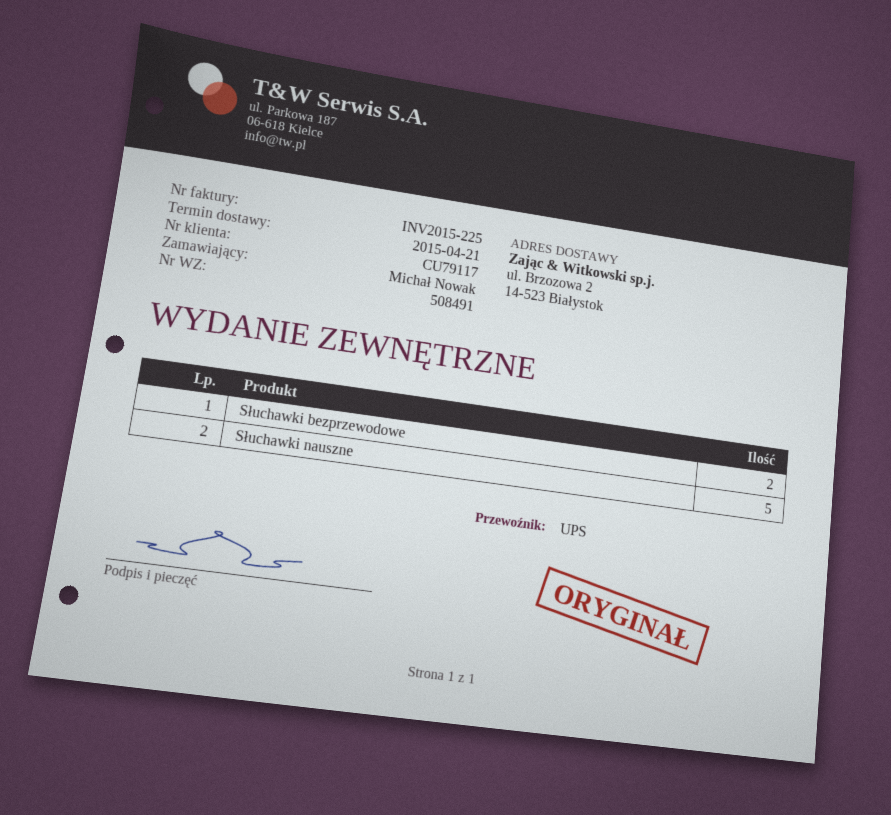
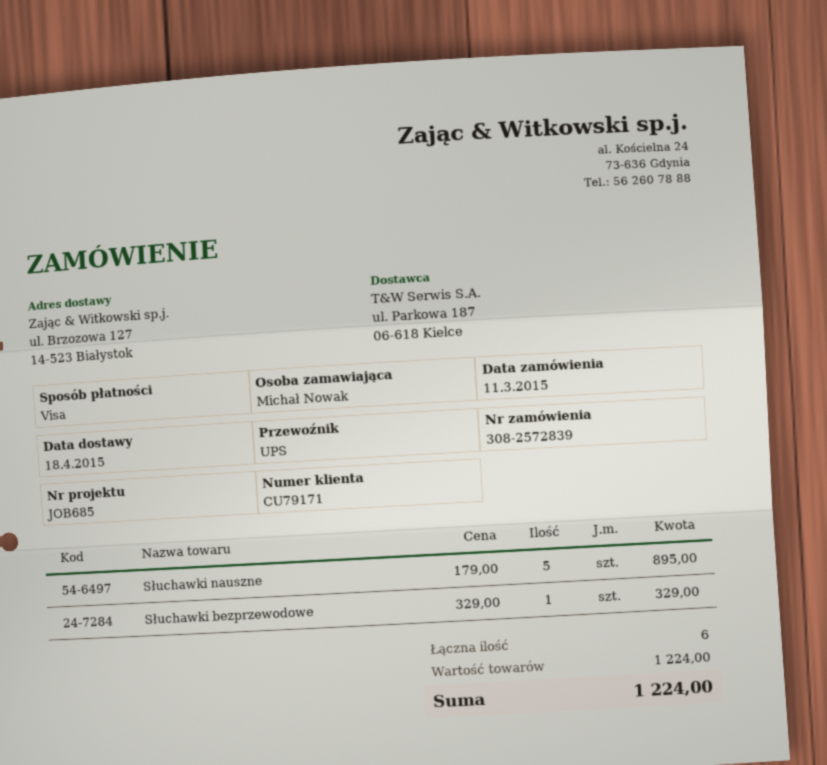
delivery date: 2015-04-21 -> 2015-04-18
customer number: CU79117 -> CU79171
ship to: ul. Brzozowa 2, 14-523 Białystok -> ul. Brzozowa 127, 14-523 Białystok
Słuchawki bezprzewodowe: 2 -> 1

